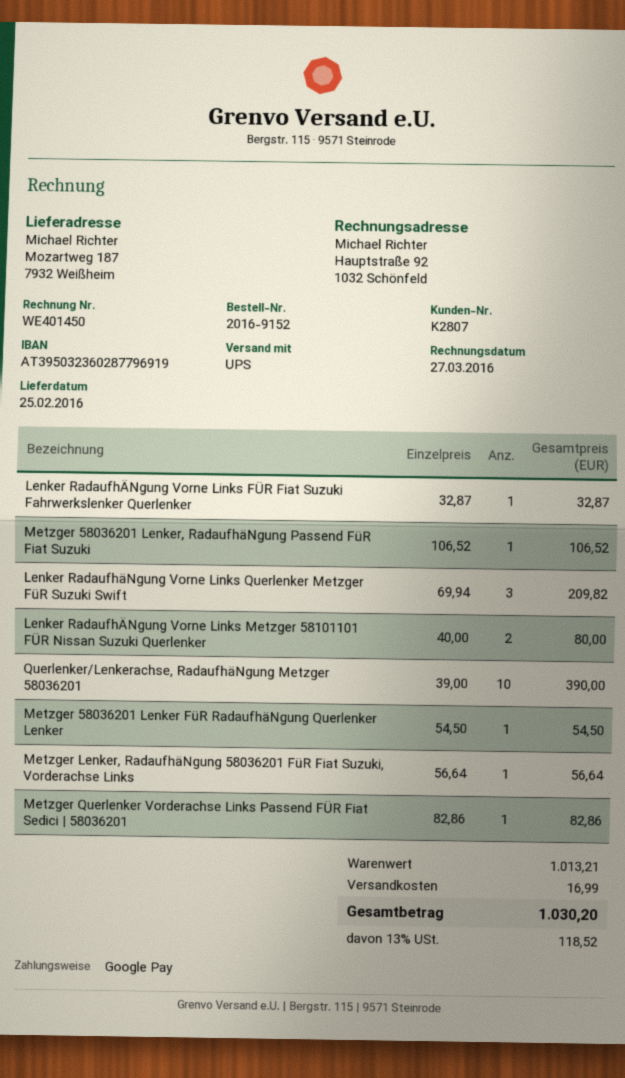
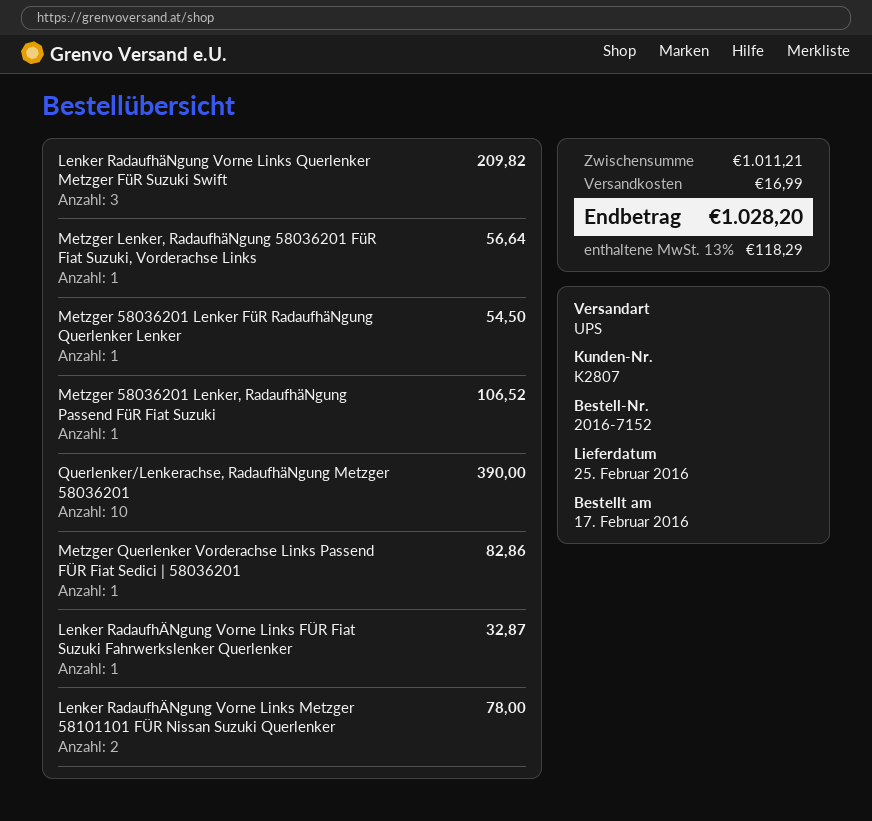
order number: 2016-9152 -> 2016-7152
Lenker RadaufhÄNgung Vorne Links Metzger 58101101 FÜR Nissan Suzuki Querlenker: 2 for 80.00 -> 2 for 78.00
subtotal: 1013.21 -> 1011.21
tax: 13% = 118.52 -> 13% = 118.29
total: 1030.20 -> 1028.20

